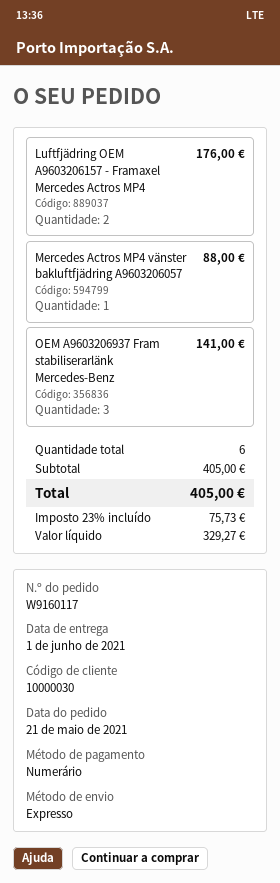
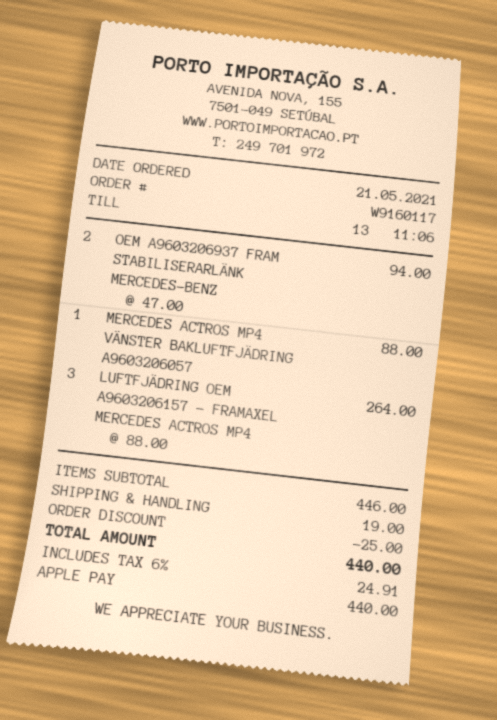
payment method: cash -> Apple Pay
Luftfjädring OEM A9603206157 - Framaxel Mercedes Actros MP4: 2 for 176.00 -> 3 for 264.00
OEM A9603206937 Fram stabiliserarlänk Mercedes-Benz: 3 for 141.00 -> 2 for 94.00
subtotal: 405.00 -> 446.00
discount: none -> 25.00
shipping: none -> 19.00
tax: 23% = 75.73 -> 6% = 24.91
total: 405.00 -> 440.00

